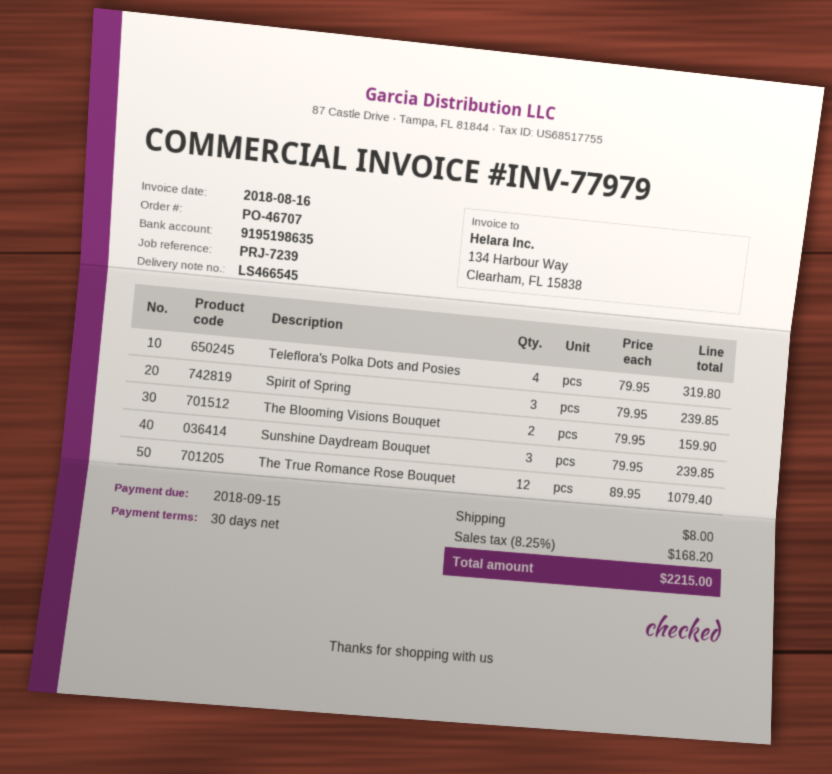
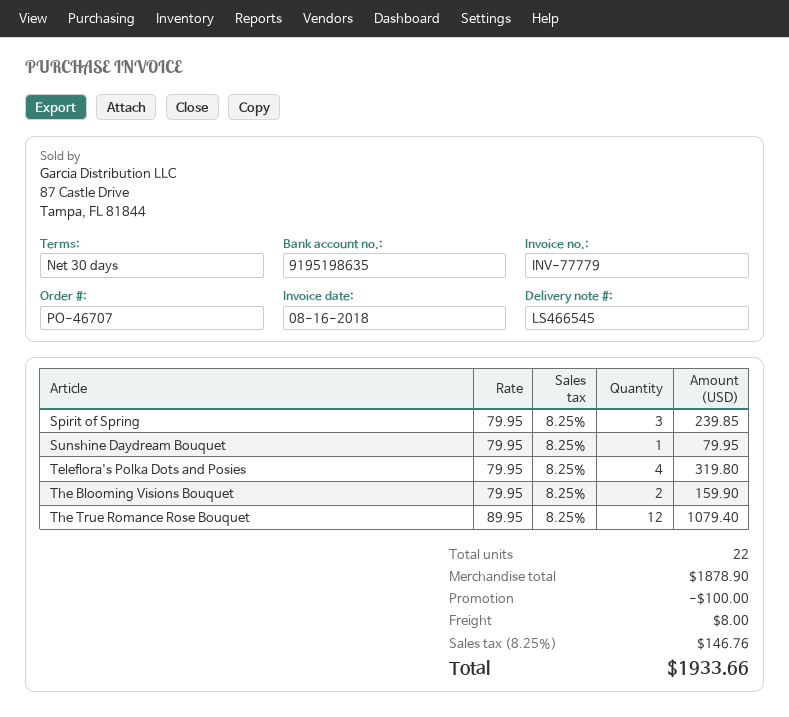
invoice number: INV-77979 -> INV-77779
Sunshine Daydream Bouquet: 3 x 79.95 = 239.85 -> 1 x 79.95 = 79.95
discount: none -> 100.00
tax: 8.25% = 168.20 -> 8.25% = 146.76
total: 2215.00 -> 1933.66

